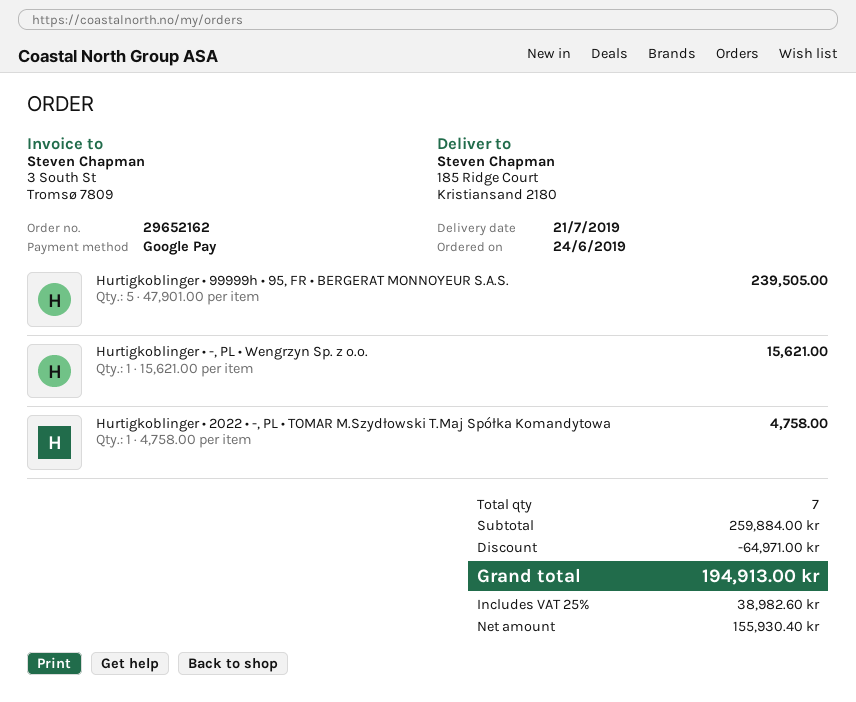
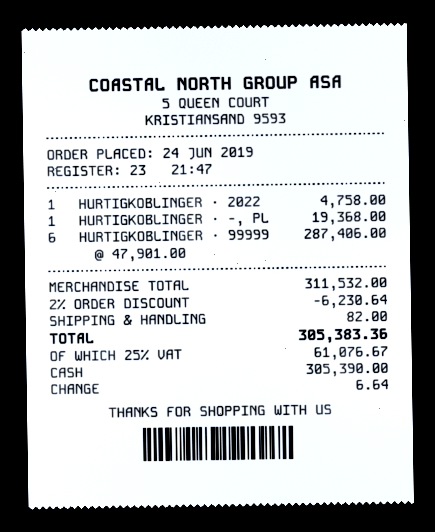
payment method: Google Pay -> cash
Hurtigkoblinger • 99999h • 95, FR • BERGERAT MONNOYEUR S.A.S.: 5 x 47901.00 = 239505.00 -> 6 x 47901.00 = 287406.00
Hurtigkoblinger • -, PL • Wengrzyn Sp. z o.o.: 1 x 15621.00 = 15621.00 -> 1 x 19368.00 = 19368.00
subtotal: 259884.00 -> 311532.00
discount: 64971.00 -> 6230.64
shipping: none -> 82.00
tax: 25% = 38982.60 -> 25% = 61076.67
total: 194913.00 -> 305383.36

